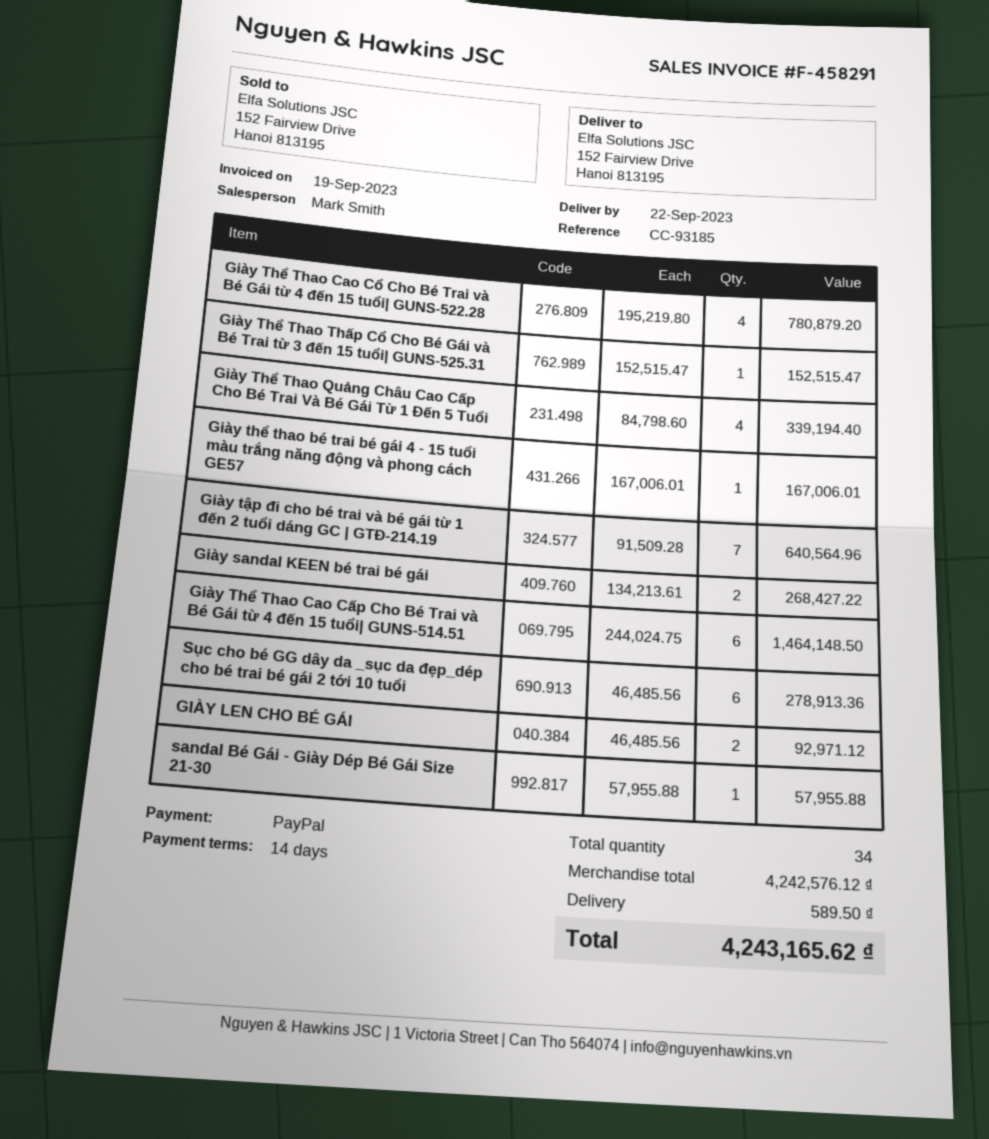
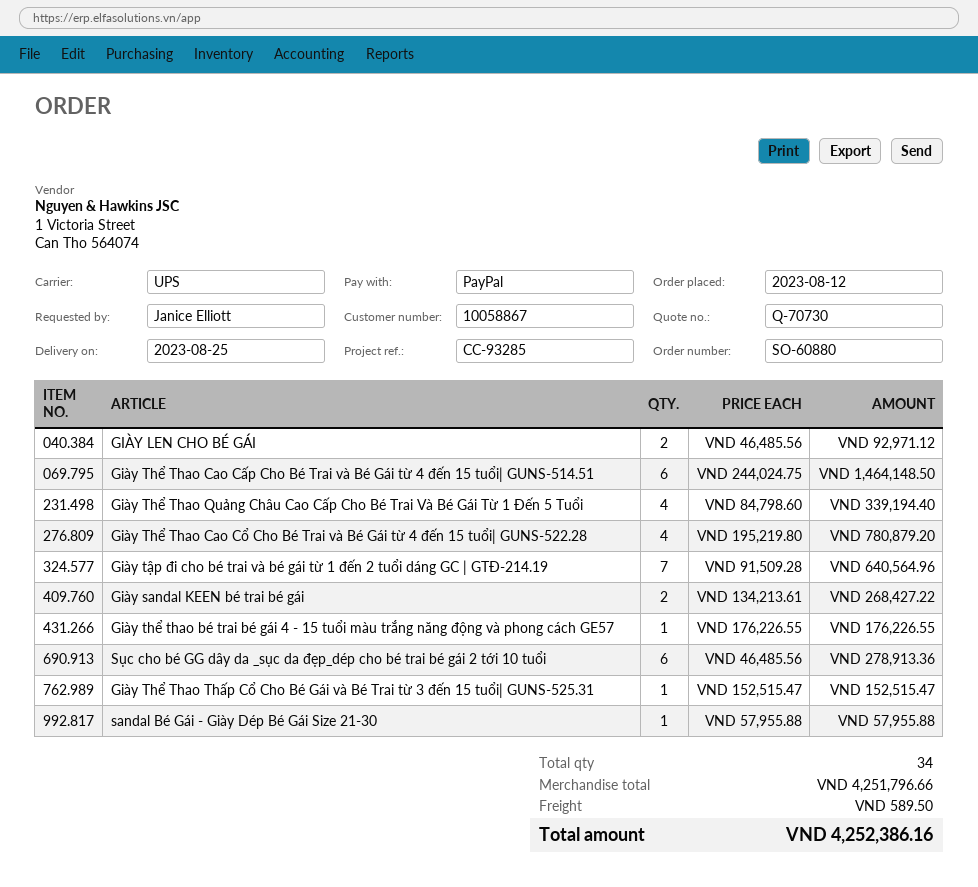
delivery date: 2023-09-22 -> 2023-08-25
reference: CC-93185 -> CC-93285
Giày thể thao bé trai bé gái 4 - 15 tuổi màu trắng năng động và phong cách GE57: 1 x 167006.01 = 167006.01 -> 1 x 176226.55 = 176226.55
subtotal: 4242576.12 -> 4251796.66
total: 4243165.62 -> 4252386.16

